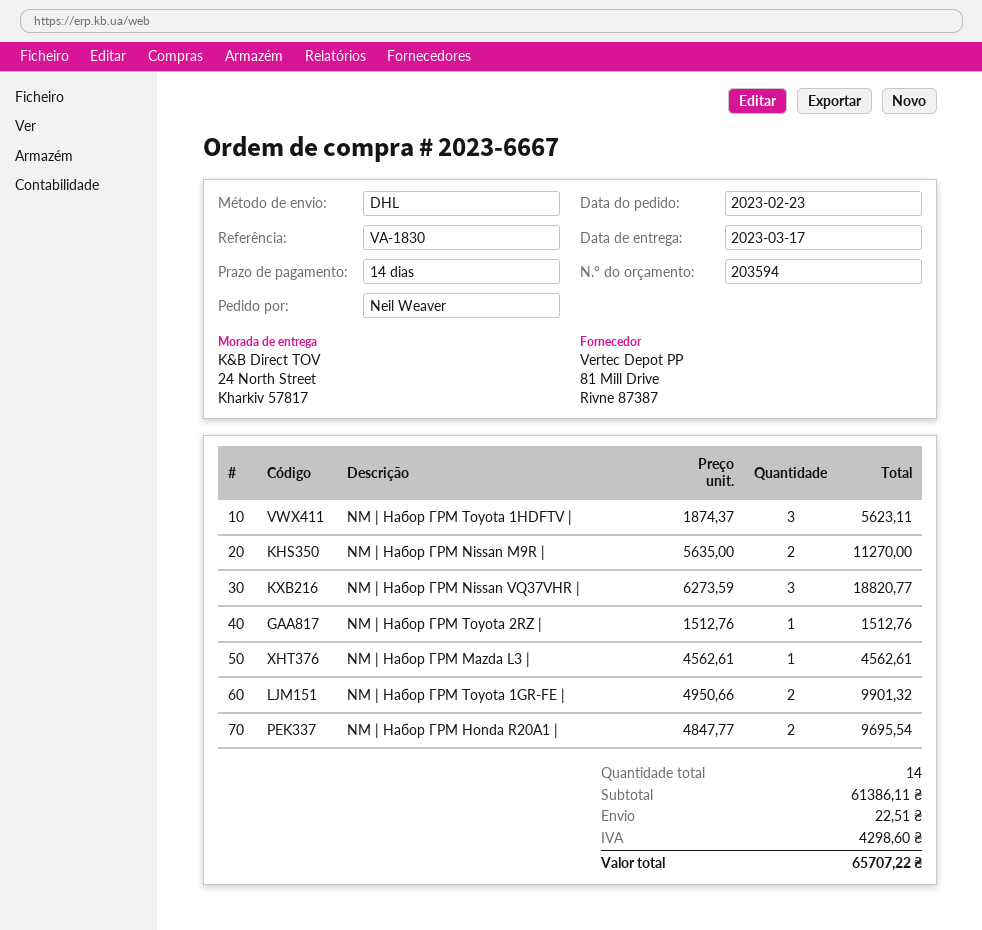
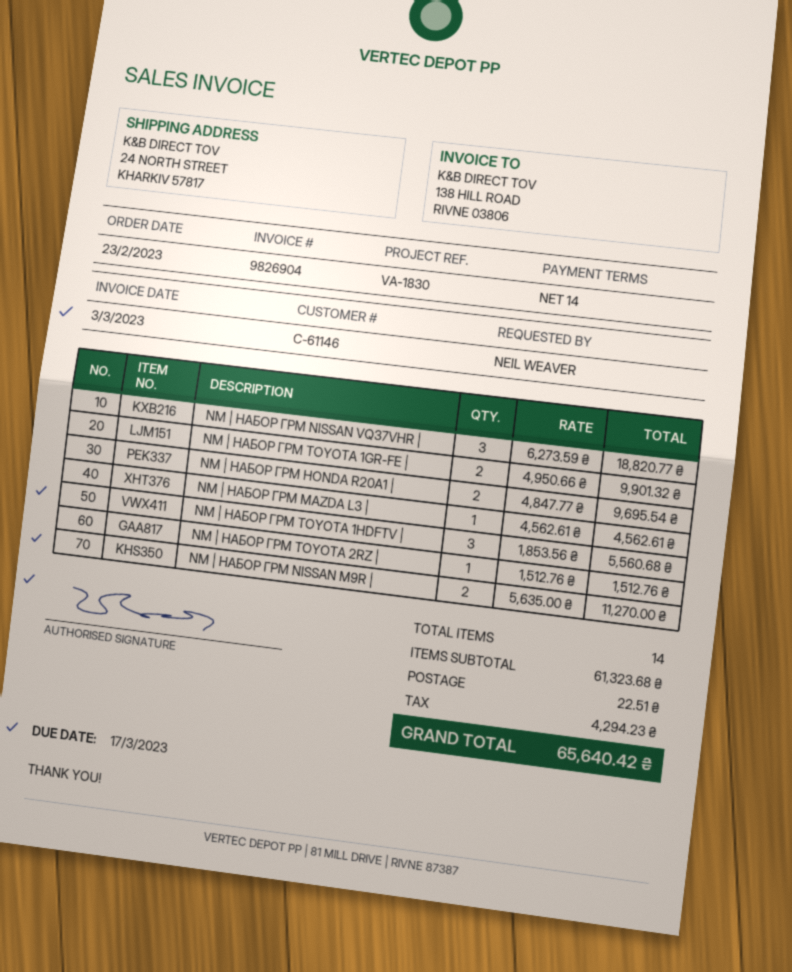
NM | Набор ГРМ Toyota 1HDFTV |: 3 x 1874.37 = 5623.11 -> 3 x 1853.56 = 5560.68
subtotal: 61386.11 -> 61323.68
tax: 4298.60 -> 4294.23
total: 65707.22 -> 65640.42

